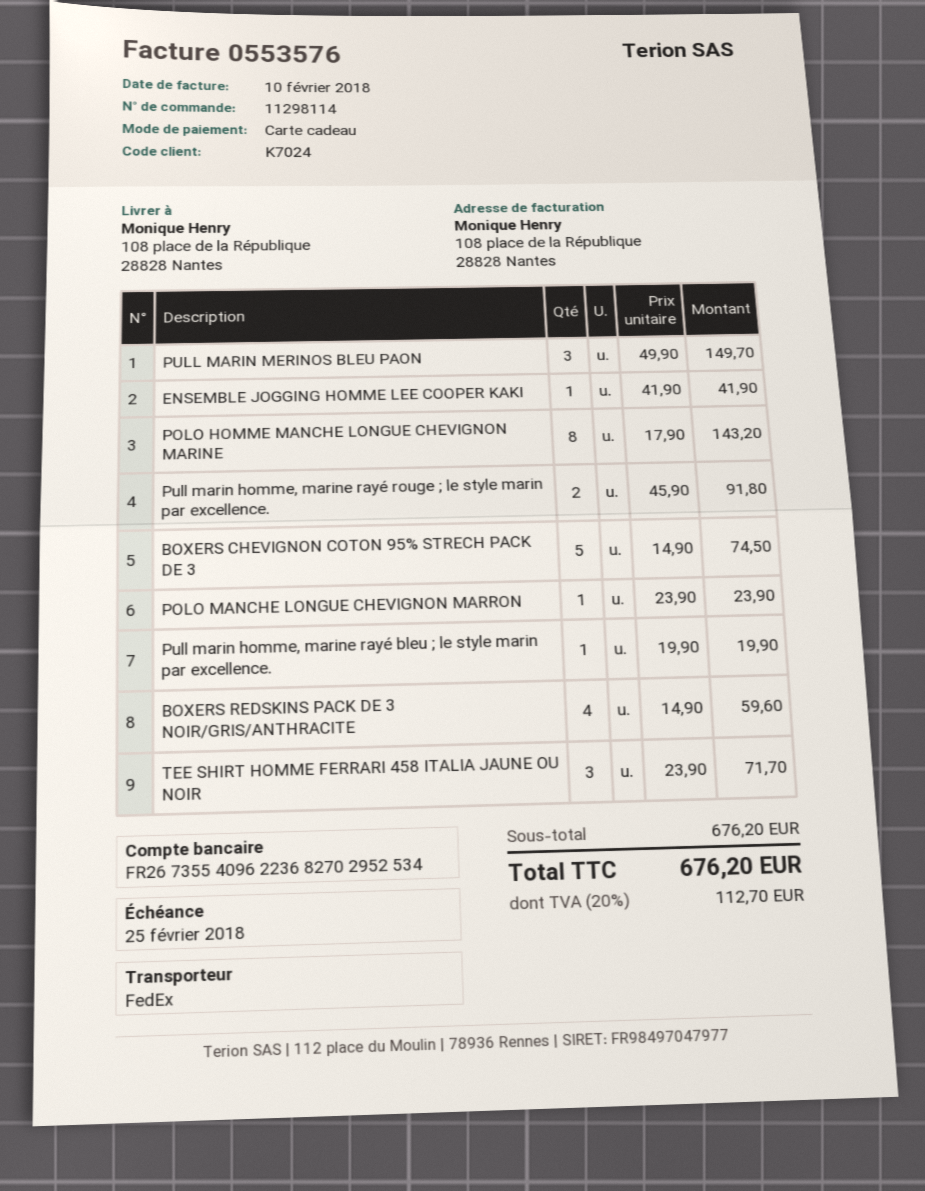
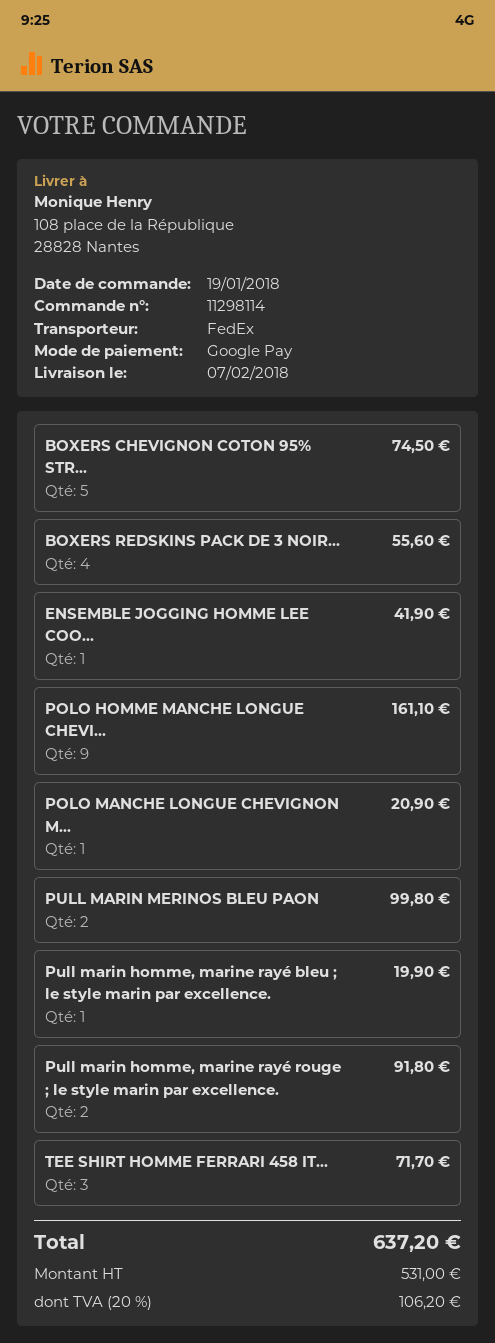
payment method: gift card -> Google Pay
PULL MARIN MERINOS BLEU PAON: 3 for 149.70 -> 2 for 99.80
POLO HOMME MANCHE LONGUE CHEVIGNON MARINE: 8 for 143.20 -> 9 for 161.10
POLO MANCHE LONGUE CHEVIGNON MARRON: 1 for 23.90 -> 1 for 20.90
BOXERS REDSKINS PACK DE 3 NOIR/GRIS/ANTHRACITE: 4 for 59.60 -> 4 for 55.60
tax: 20% = 112.70 -> 20% = 106.20
total: 676.20 -> 637.20

